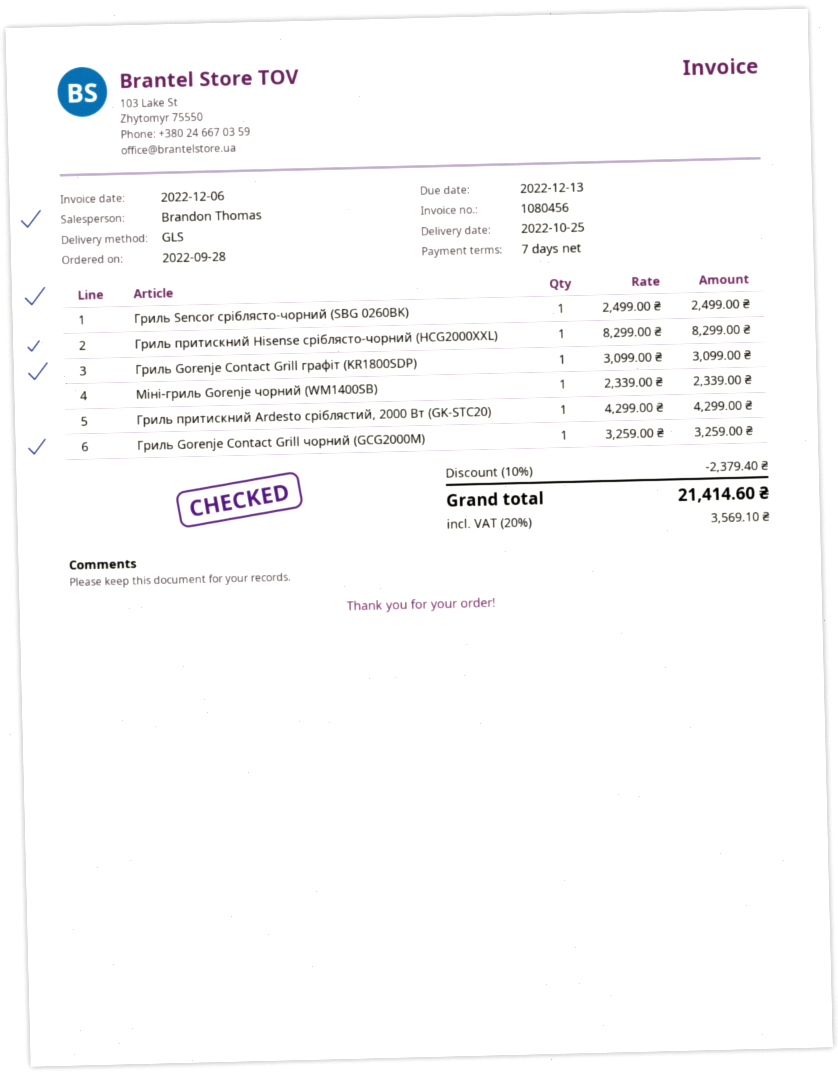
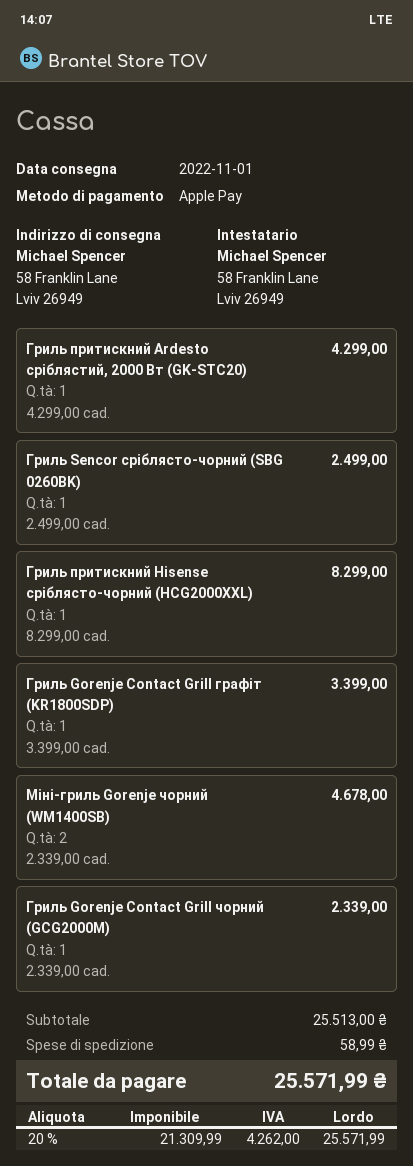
delivery date: 2022-10-25 -> 2022-11-01
Гриль Gorenje Contact Grill графіт (KR1800SDP): 1 x 3099.00 = 3099.00 -> 1 x 3399.00 = 3399.00
Міні-гриль Gorenje чорний (WM1400SB): 1 x 2339.00 = 2339.00 -> 2 x 2339.00 = 4678.00
Гриль Gorenje Contact Grill чорний (GCG2000M): 1 x 3259.00 = 3259.00 -> 1 x 2339.00 = 2339.00
discount: 10% = 2379.40 -> none
shipping: none -> 58.99
tax: 20% = 3569.10 -> 20% = 4262.00
total: 21414.60 -> 25571.99

